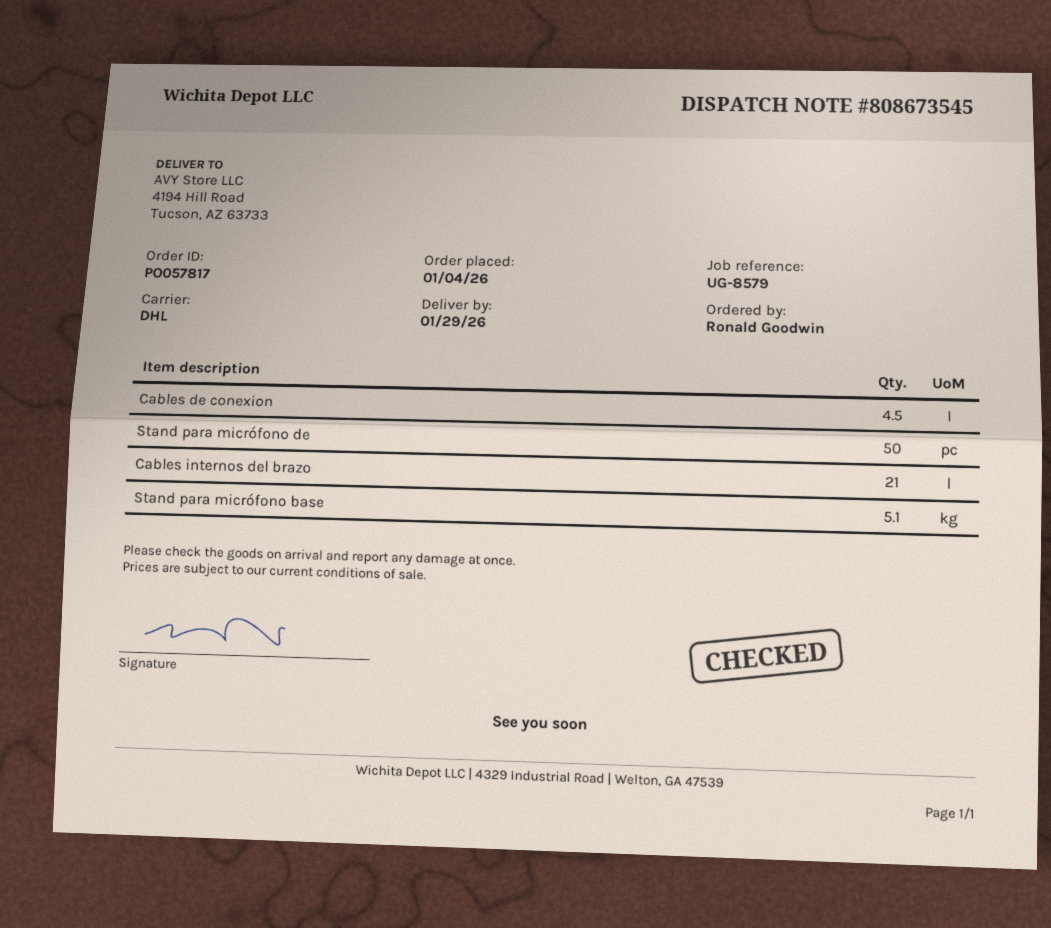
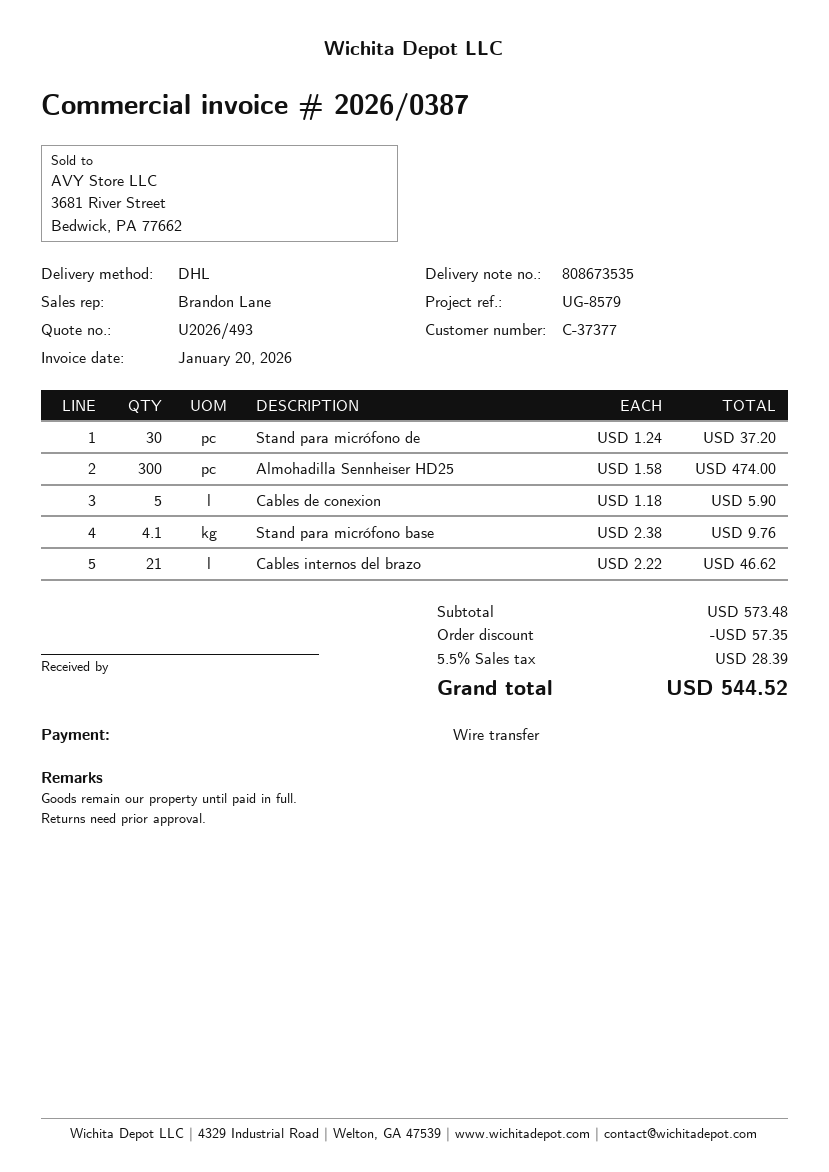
delivery note number: 808673545 -> 808673535
Cables de conexion: 4.5 -> 5
Stand para micrófono de: 50 -> 30
Stand para micrófono base: 5.1 -> 4.1
Almohadilla Sennheiser HD25: none -> 300

